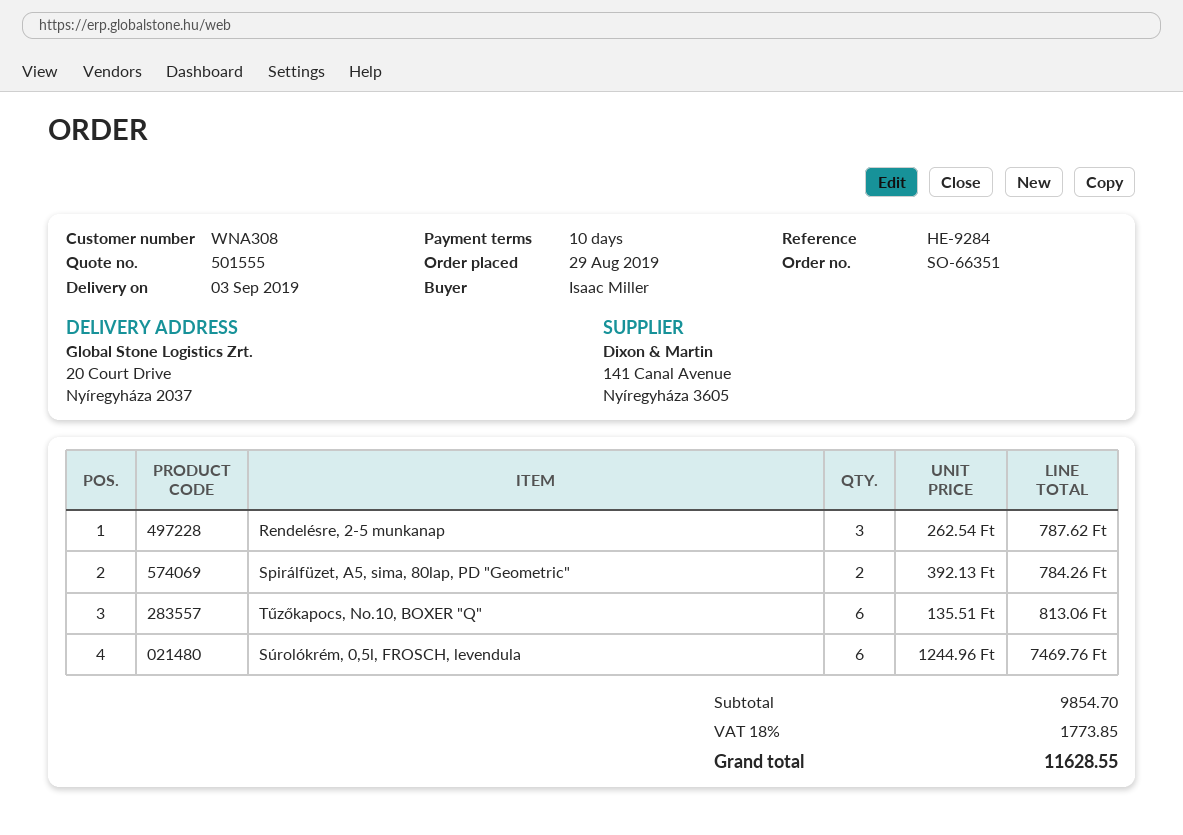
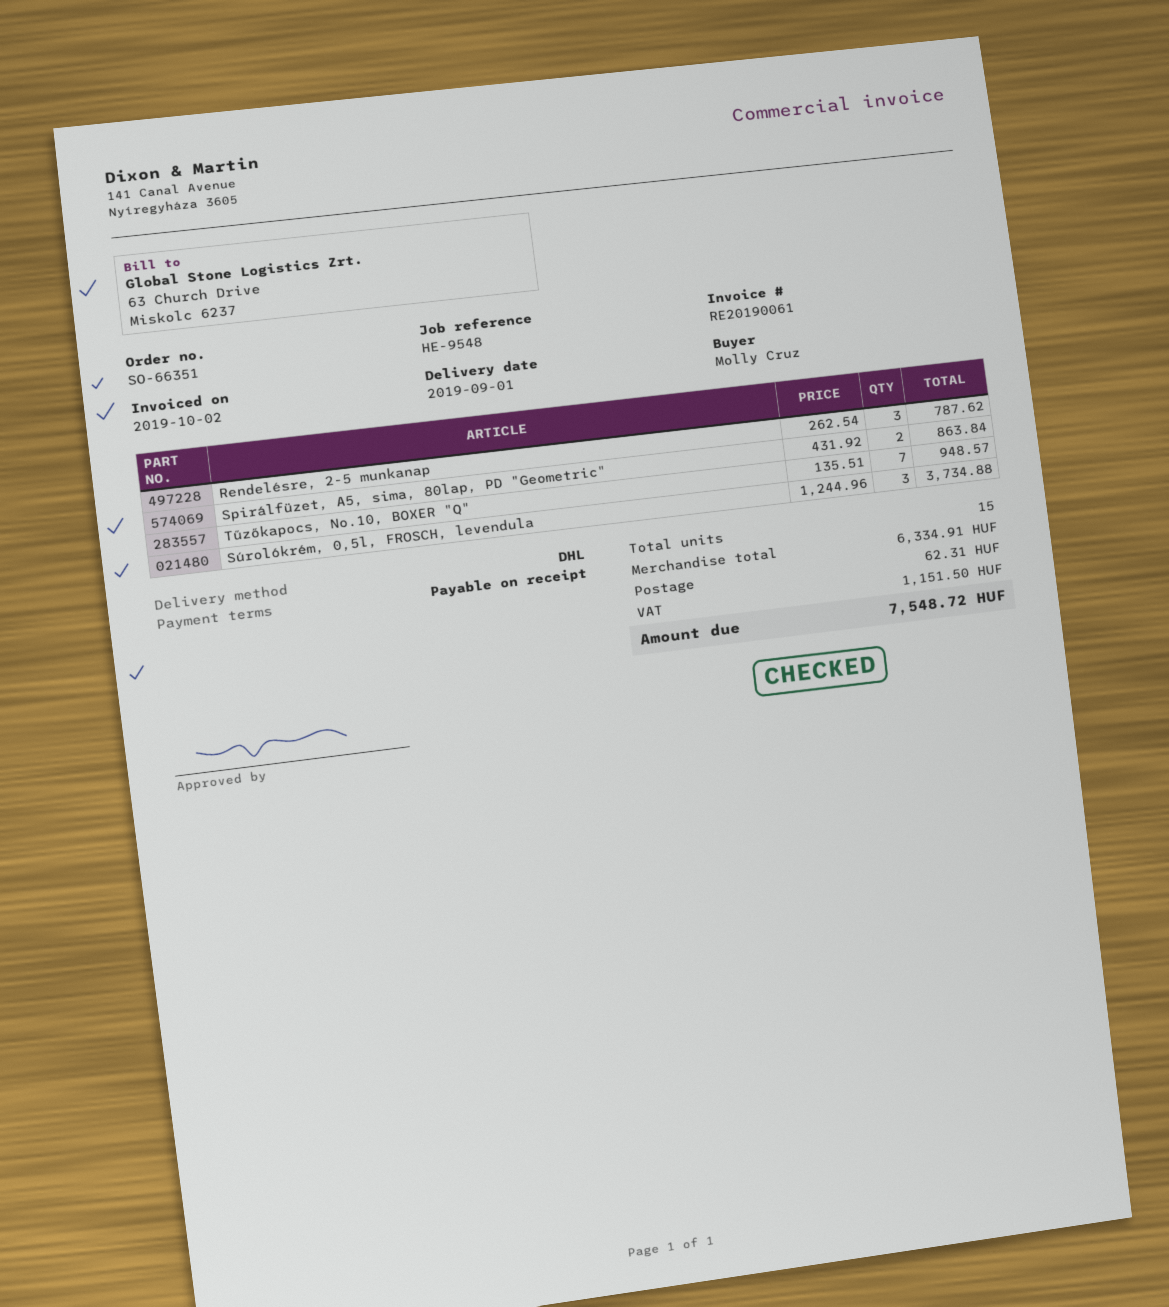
delivery date: 2019-09-03 -> 2019-09-01
payment terms: 10 days -> on receipt
reference: HE-9284 -> HE-9548
ordered by: Isaac Miller -> Molly Cruz
Spirálfüzet, A5, sima, 80lap, PD "Geometric": 2 x 392.13 = 784.26 -> 2 x 431.92 = 863.84
Tűzőkapocs, No.10, BOXER "Q": 6 x 135.51 = 813.06 -> 7 x 135.51 = 948.57
Súrolókrém, 0,5l, FROSCH, levendula: 6 x 1244.96 = 7469.76 -> 3 x 1244.96 = 3734.88
subtotal: 9854.70 -> 6334.91
shipping: none -> 62.31
tax: 1773.85 -> 1151.50
total: 11628.55 -> 7548.72

